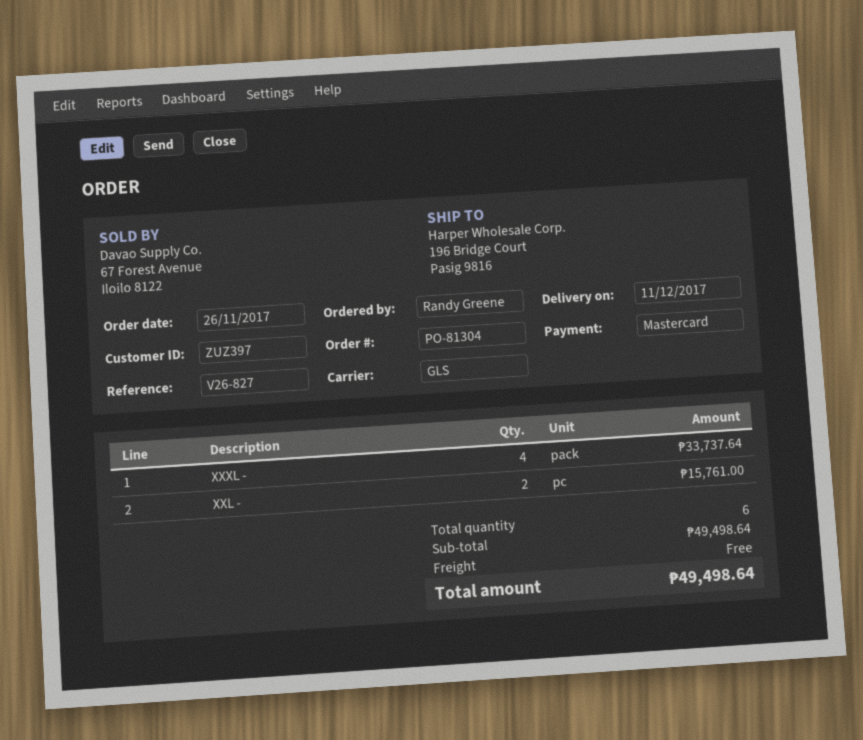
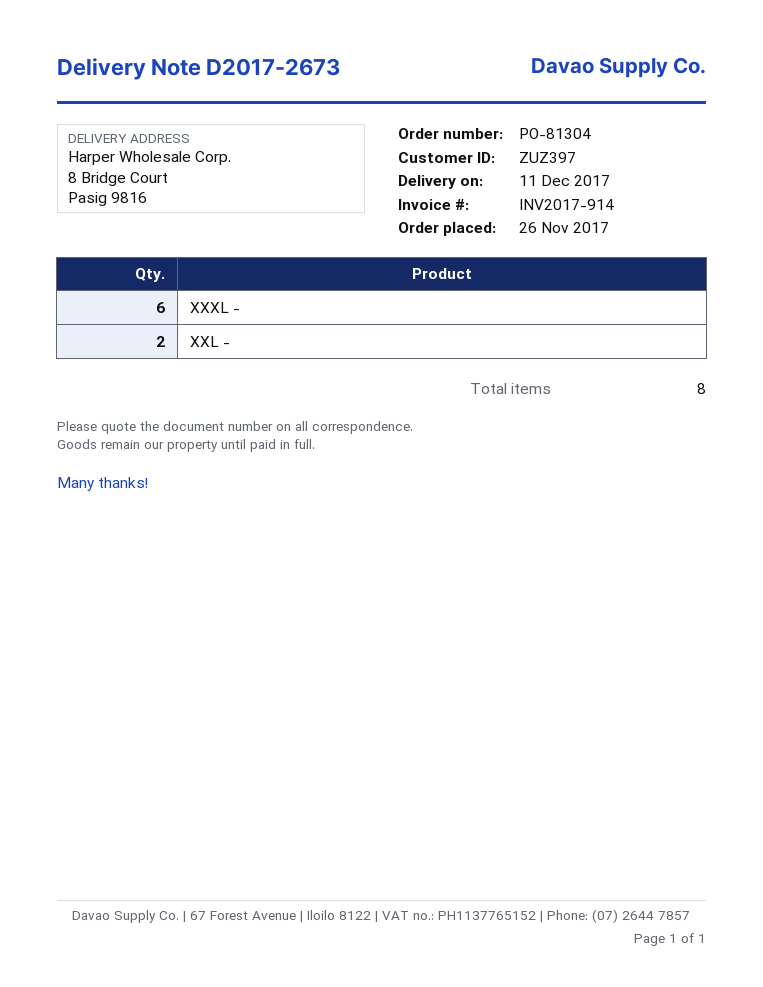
ship to: 196 Bridge Court, Pasig 9816 -> 8 Bridge Court, Pasig 9816
XXXL -: 4 -> 6
total quantity: 6 -> 8

